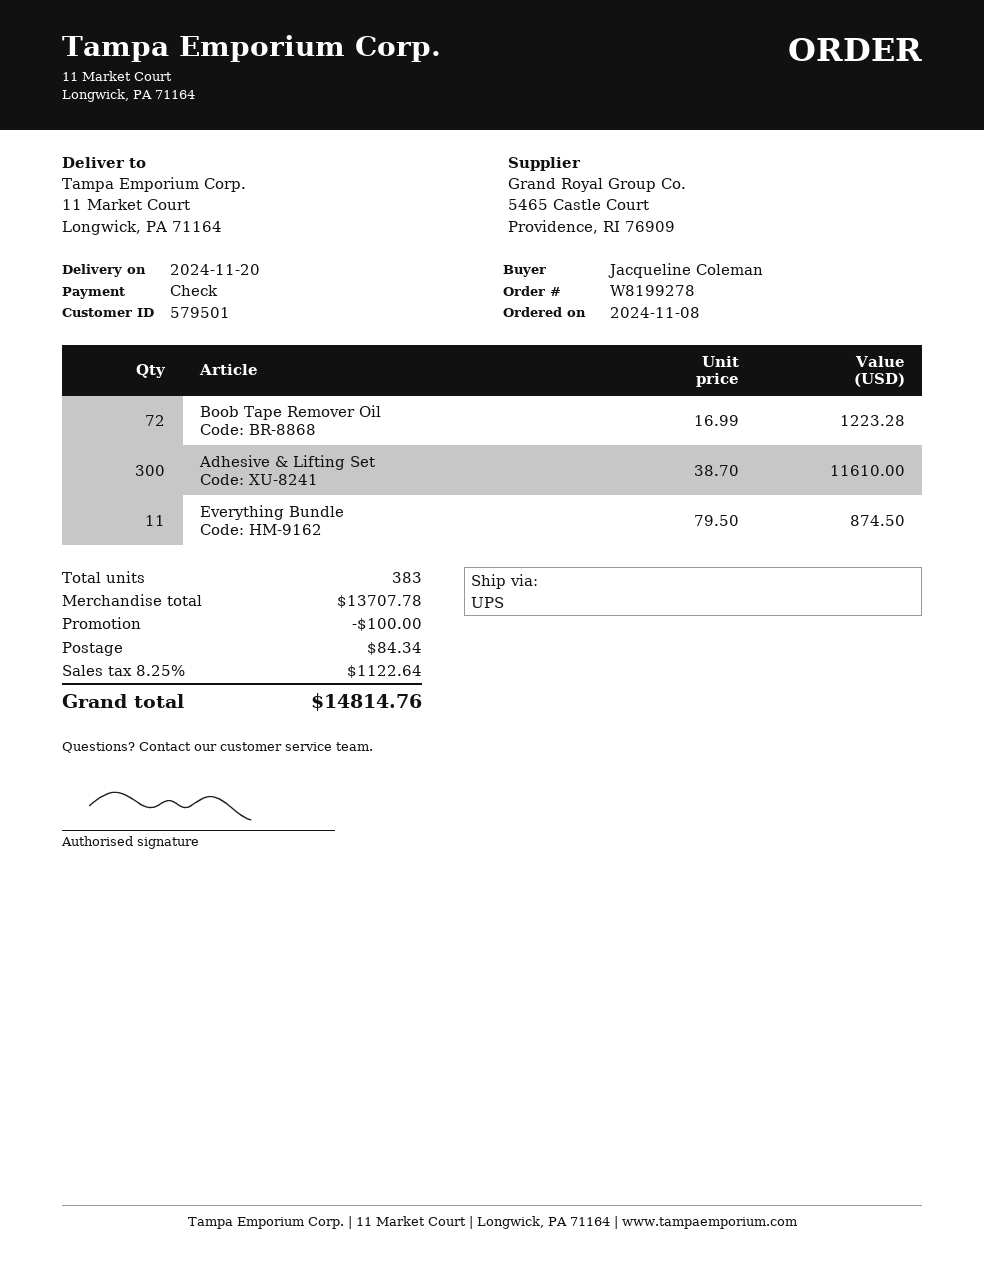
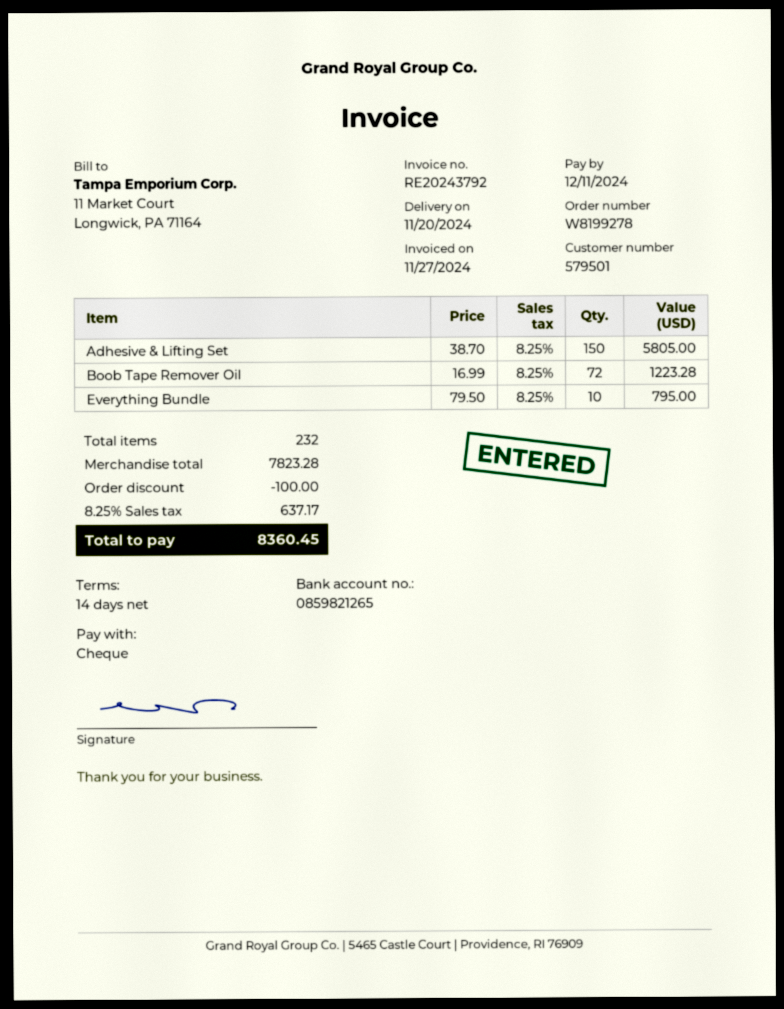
Adhesive & Lifting Set: 300 x 38.70 = 11610.00 -> 150 x 38.70 = 5805.00
Everything Bundle: 11 x 79.50 = 874.50 -> 10 x 79.50 = 795.00
total quantity: 383 -> 232
subtotal: 13707.78 -> 7823.28
shipping: 84.34 -> none
tax: 8.25% = 1122.64 -> 8.25% = 637.17
total: 14814.76 -> 8360.45

